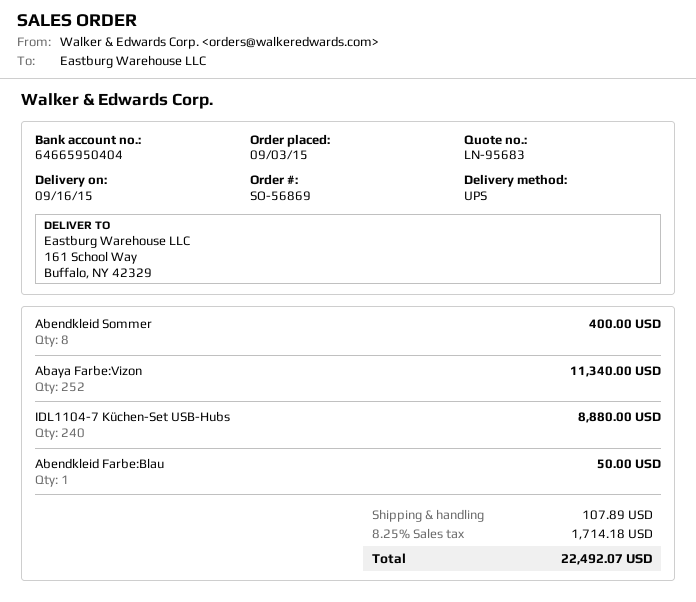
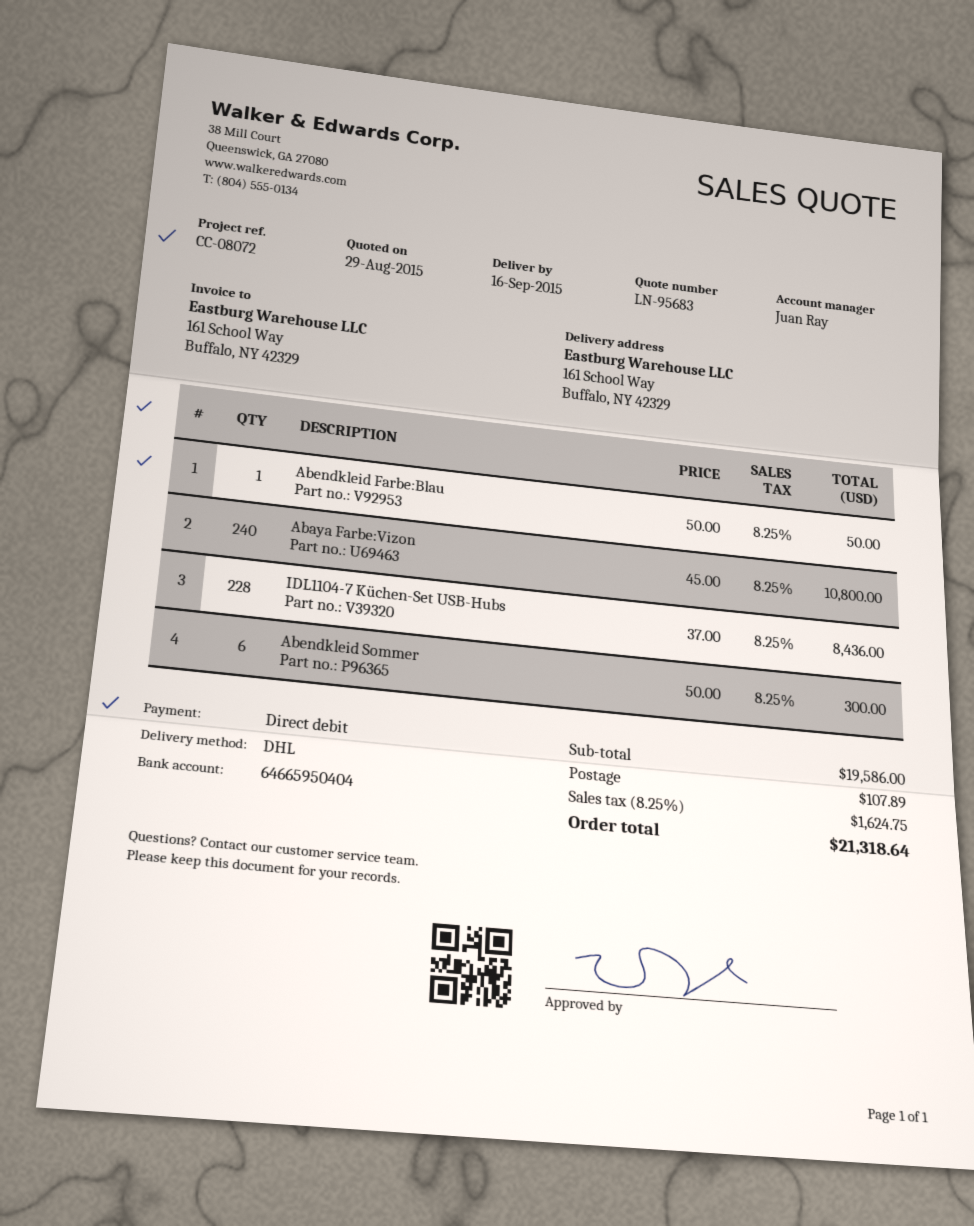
shipping method: UPS -> DHL
Abendkleid Sommer: 8 for 400.00 -> 6 for 300.00
Abaya Farbe:Vizon: 252 for 11340.00 -> 240 for 10800.00
IDL1104-7 Küchen-Set USB-Hubs: 240 for 8880.00 -> 228 for 8436.00
tax: 8.25% = 1714.18 -> 8.25% = 1624.75
total: 22492.07 -> 21318.64

